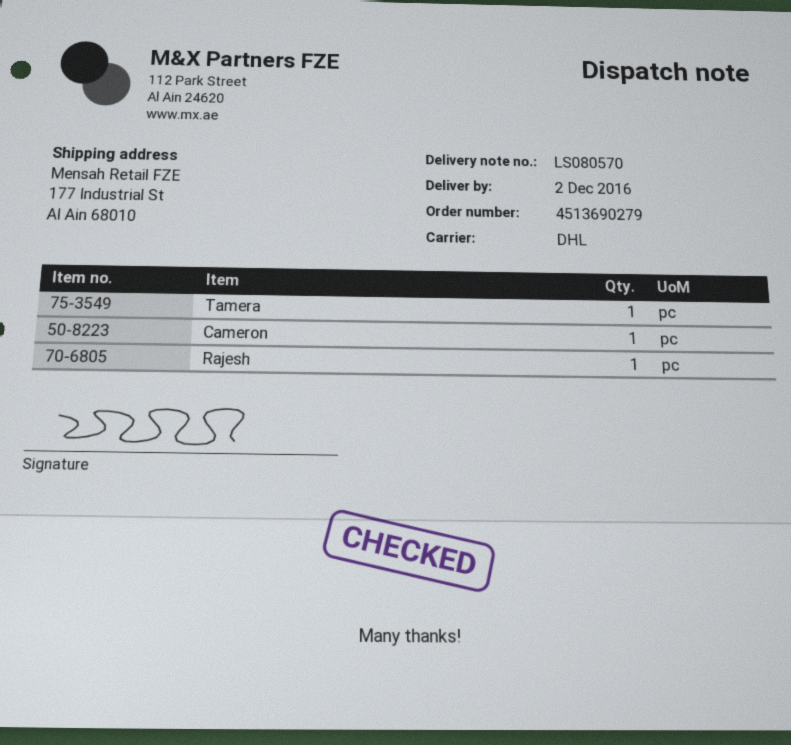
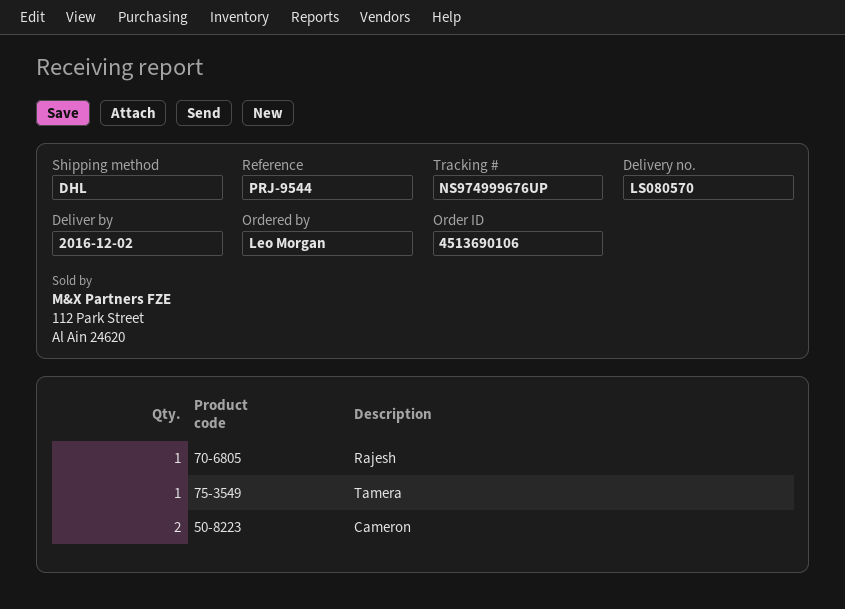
order number: 4513690279 -> 4513690106
Cameron: 1 -> 2

